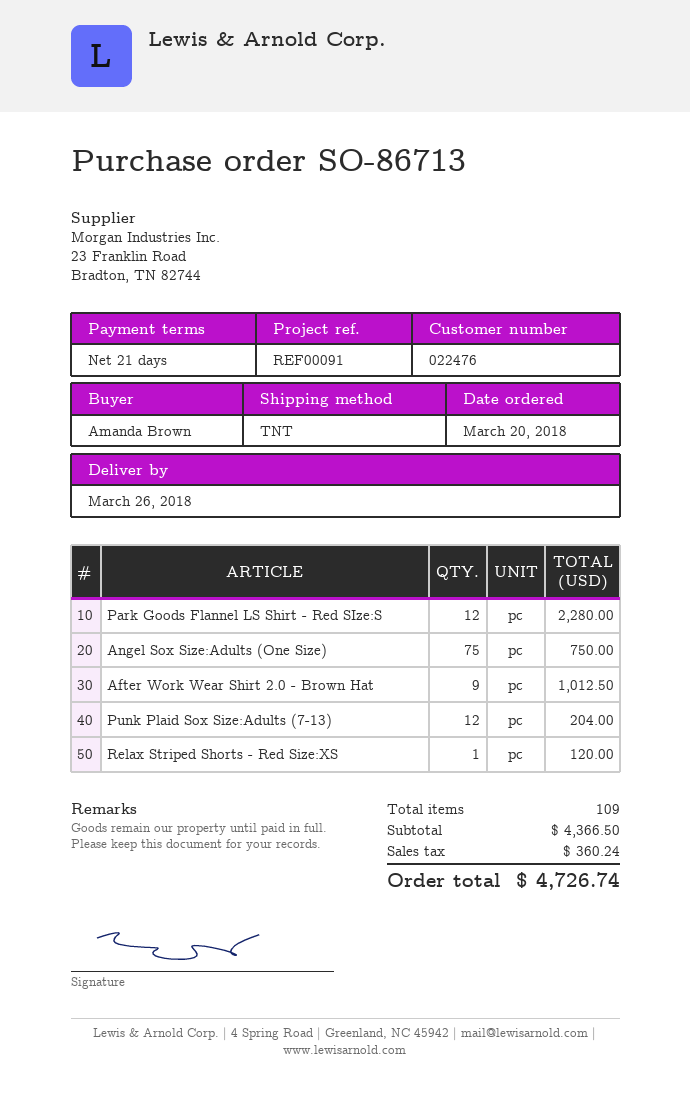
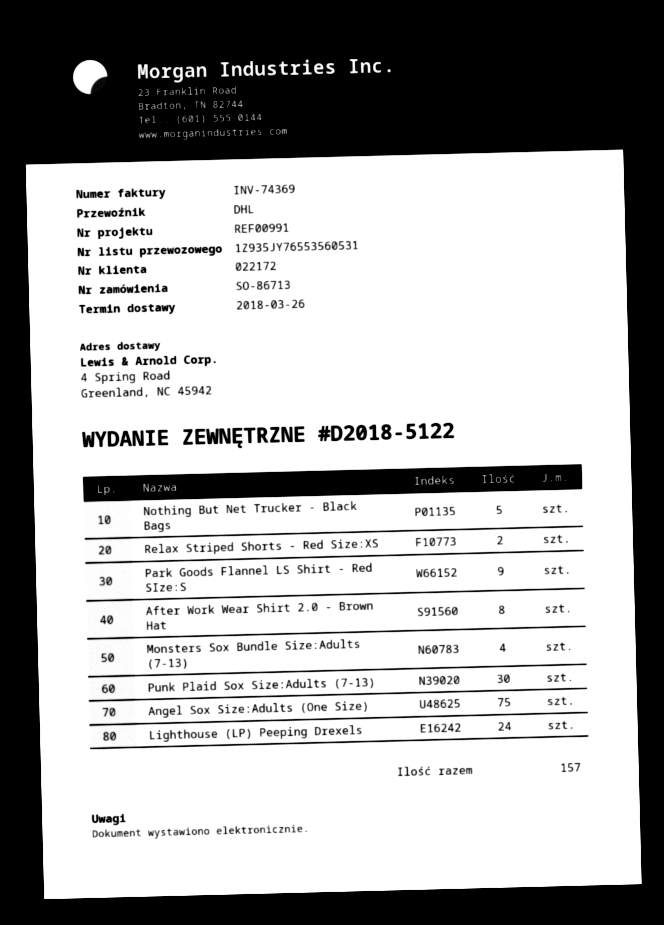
customer number: 022476 -> 022172
reference: REF00091 -> REF00991
shipping method: TNT -> DHL
Park Goods Flannel LS Shirt - Red SIze:S: 12 -> 9
After Work Wear Shirt 2.0 - Brown Hat: 9 -> 8
Punk Plaid Sox Size:Adults (7-13): 12 -> 30
Relax Striped Shorts - Red Size:XS: 1 -> 2
Nothing But Net Trucker - Black Bags: none -> 5
Monsters Sox Bundle Size:Adults (7-13): none -> 4
Lighthouse (LP) Peeping Drexels: none -> 24
total quantity: 109 -> 157

